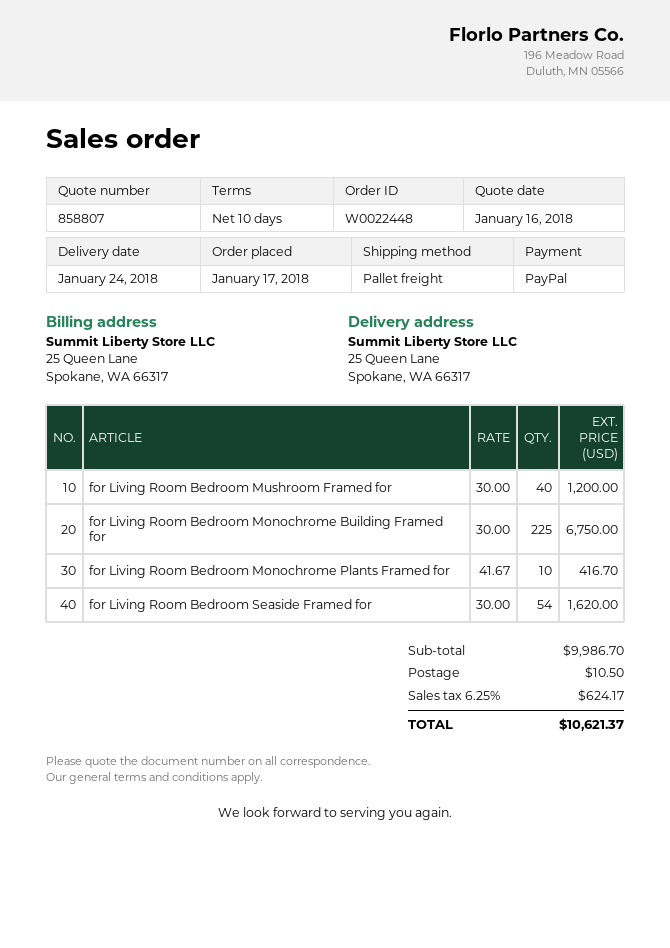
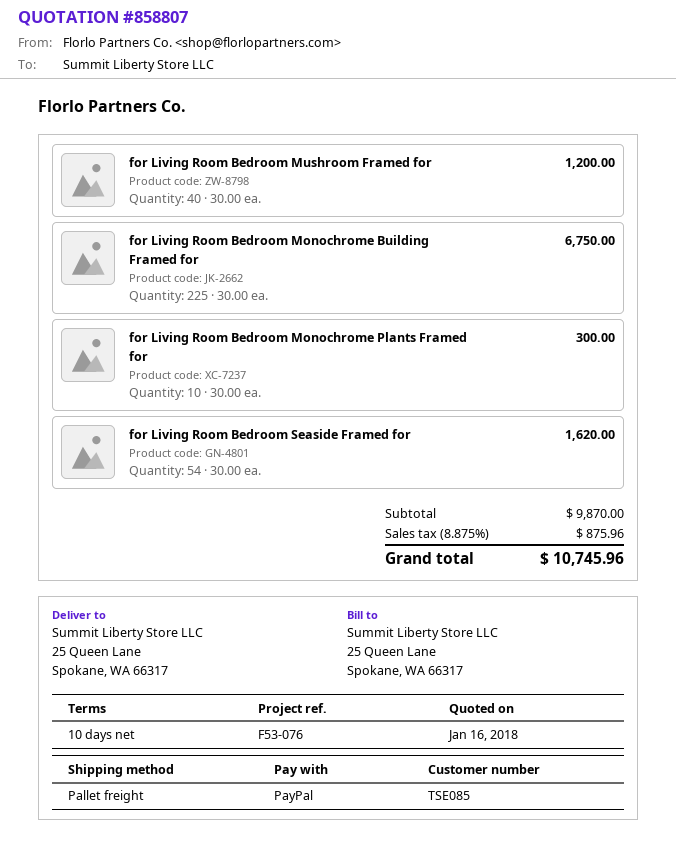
for Living Room Bedroom Monochrome Plants Framed for: 10 x 41.67 = 416.70 -> 10 x 30.00 = 300.00
subtotal: 9986.70 -> 9870.00
shipping: 10.50 -> none
tax: 6.25% = 624.17 -> 8.875% = 875.96
total: 10621.37 -> 10745.96

